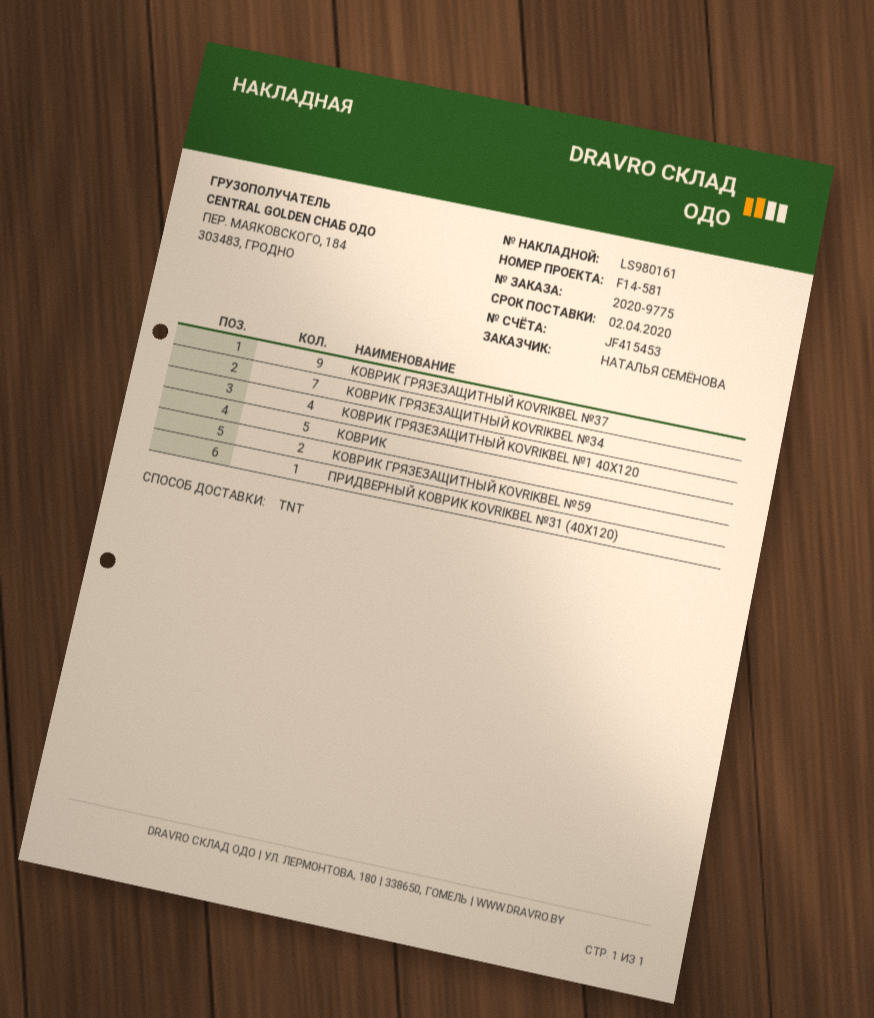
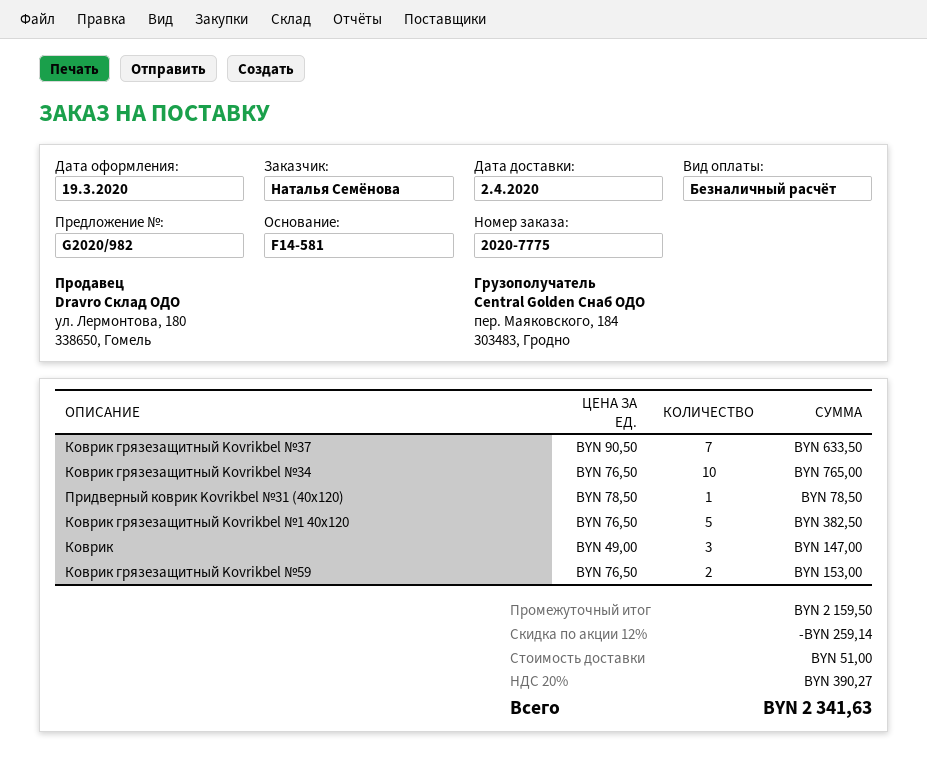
order number: 2020-9775 -> 2020-7775
КОВРИК ГРЯЗЕЗАЩИТНЫЙ KOVRIKBEL №37: 9 -> 7
КОВРИК ГРЯЗЕЗАЩИТНЫЙ KOVRIKBEL №34: 7 -> 10
КОВРИК ГРЯЗЕЗАЩИТНЫЙ KOVRIKBEL №1 40X120: 4 -> 5
КОВРИК: 5 -> 3

